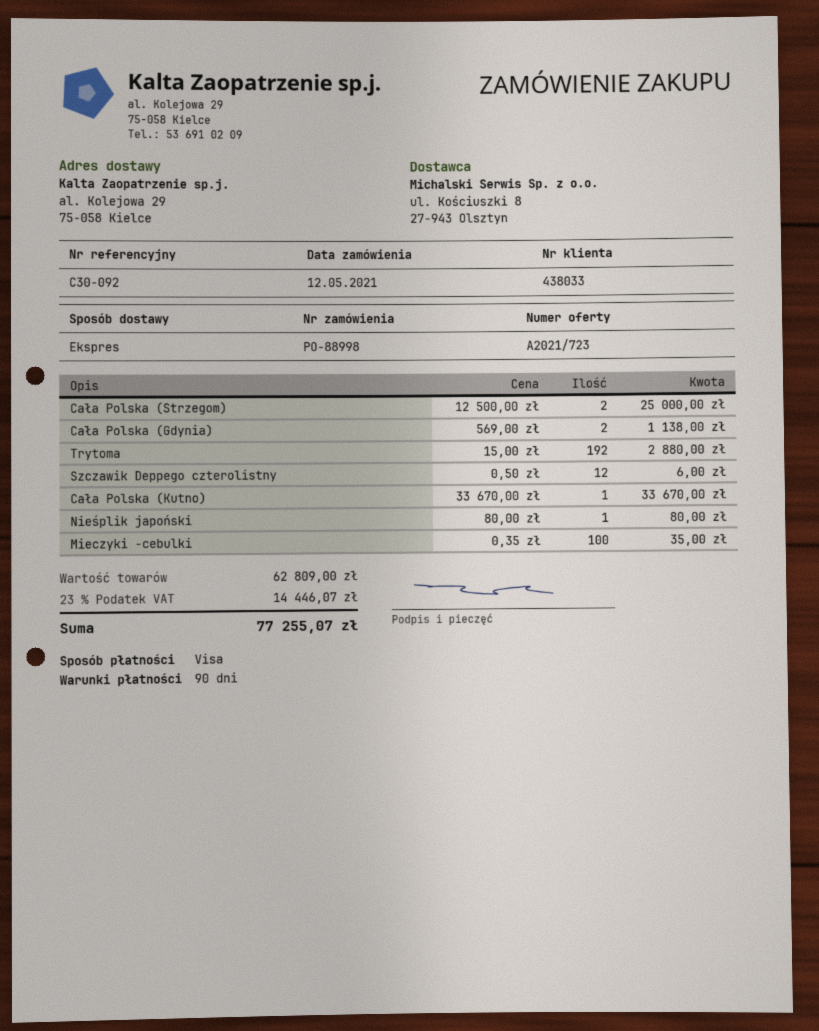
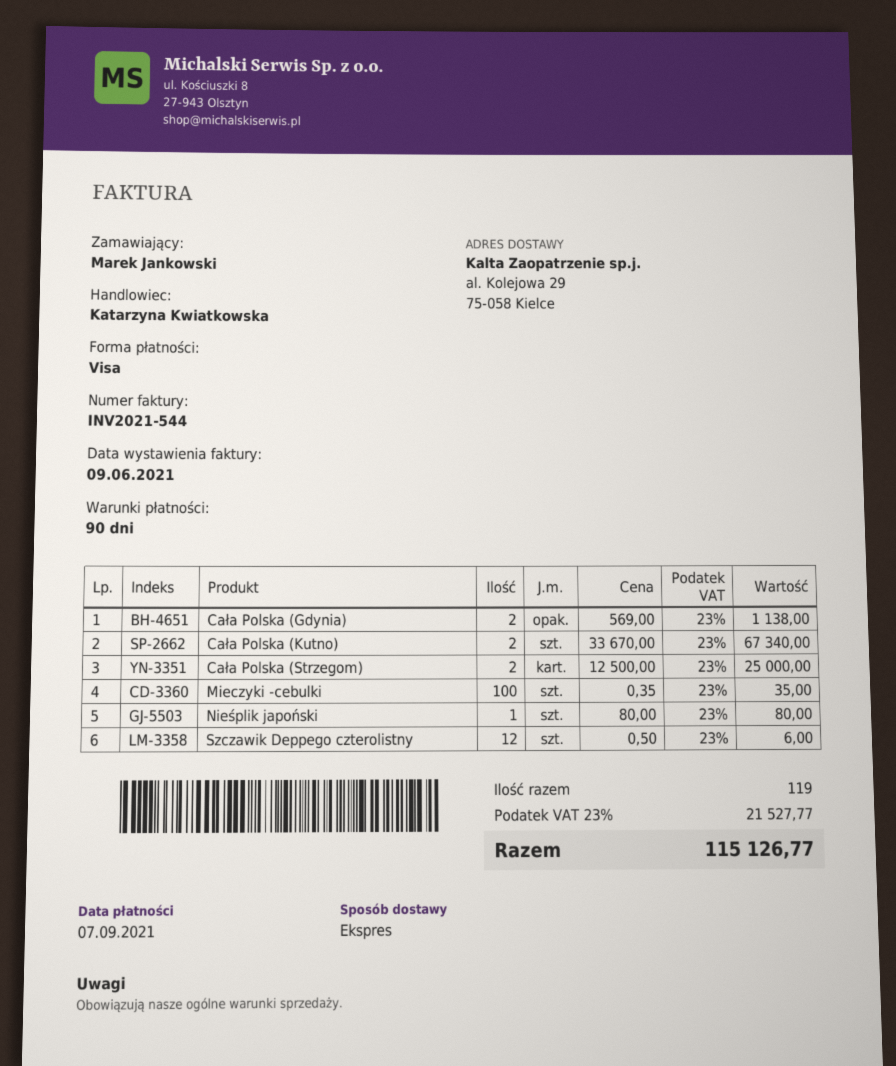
Trytoma: 192 x 15.00 = 2880.00 -> none
Cała Polska (Kutno): 1 x 33670.00 = 33670.00 -> 2 x 33670.00 = 67340.00
tax: 23% = 14446.07 -> 23% = 21527.77
total: 77255.07 -> 115126.77

